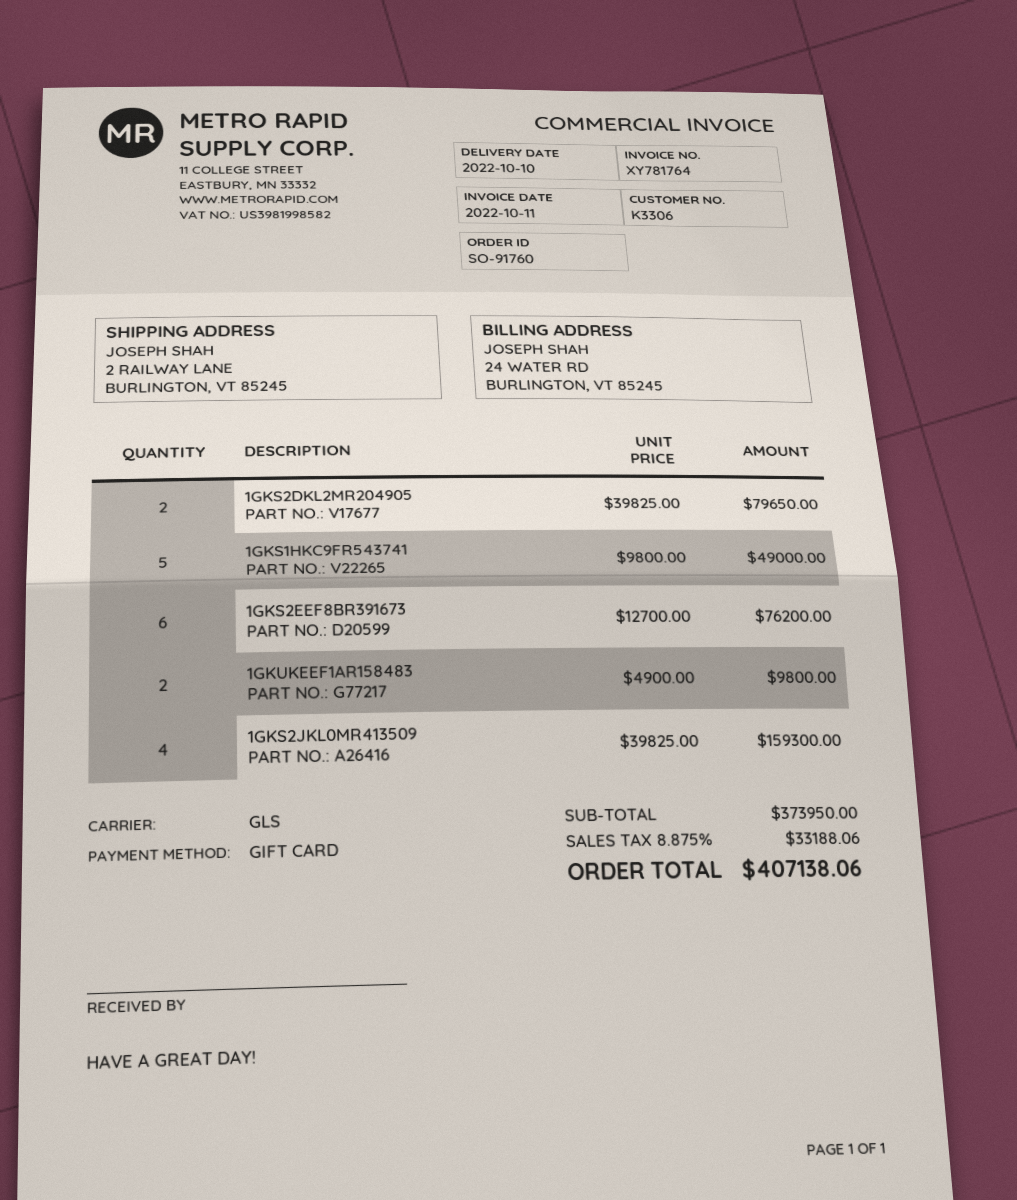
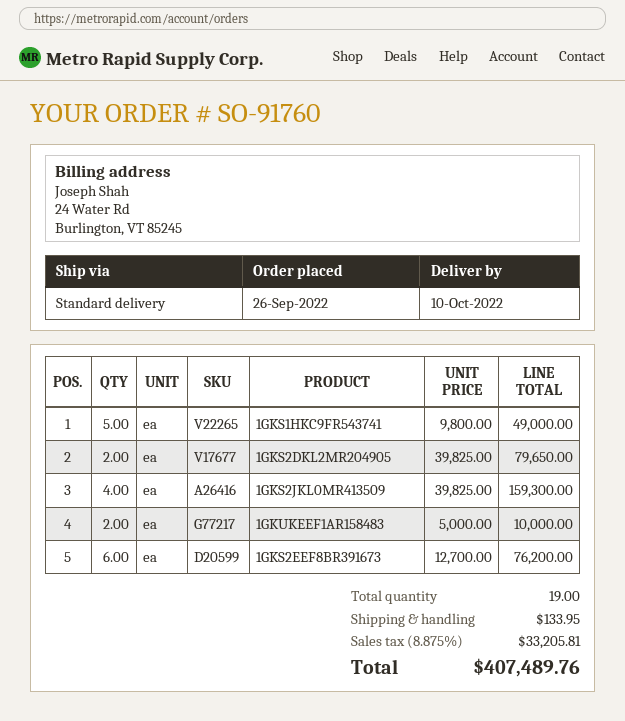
shipping method: GLS -> standard
1GKUKEEF1AR158483: 2 x 4900.00 = 9800.00 -> 2 x 5000.00 = 10000.00
shipping: none -> 133.95
tax: 8.875% = 33188.06 -> 8.875% = 33205.81
total: 407138.06 -> 407489.76

